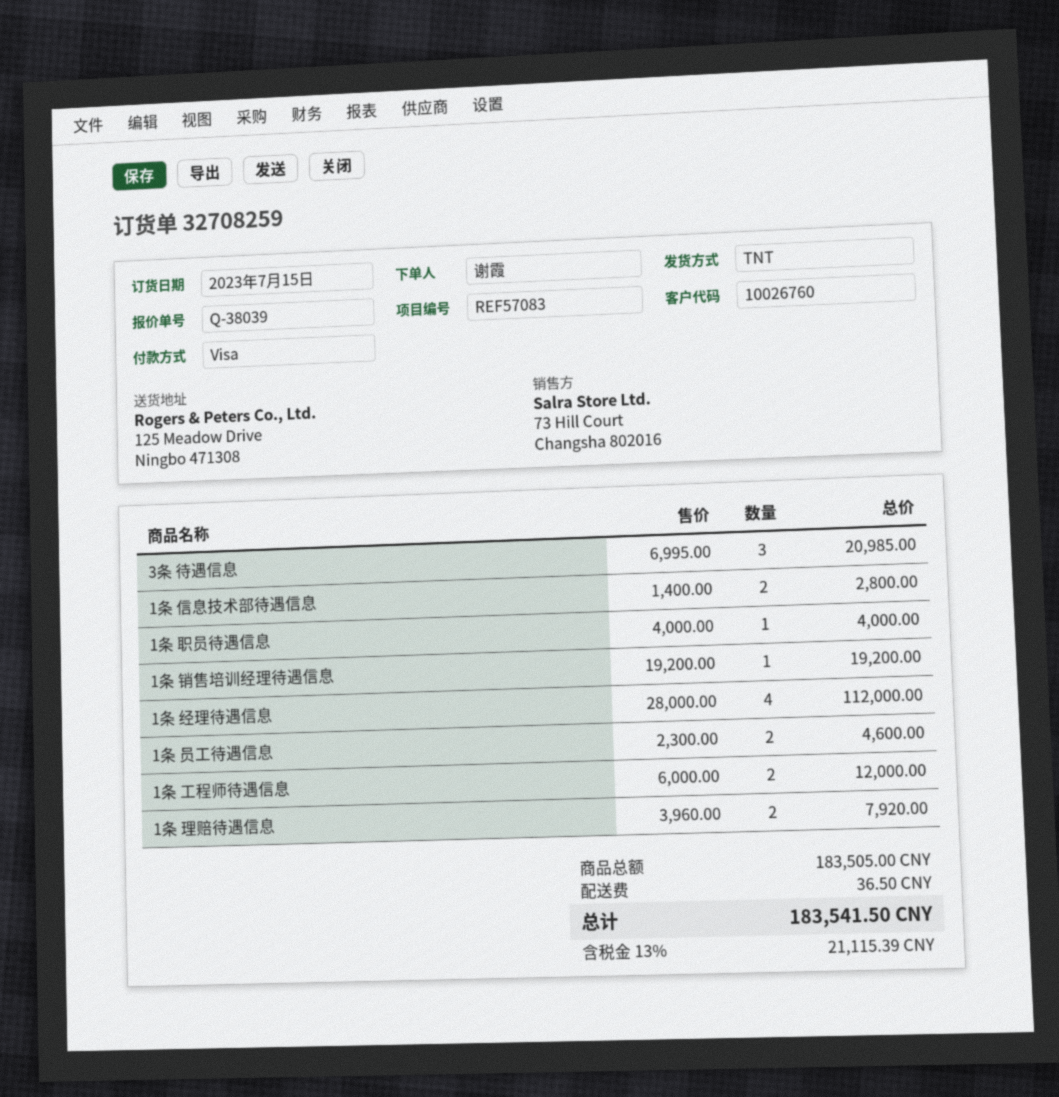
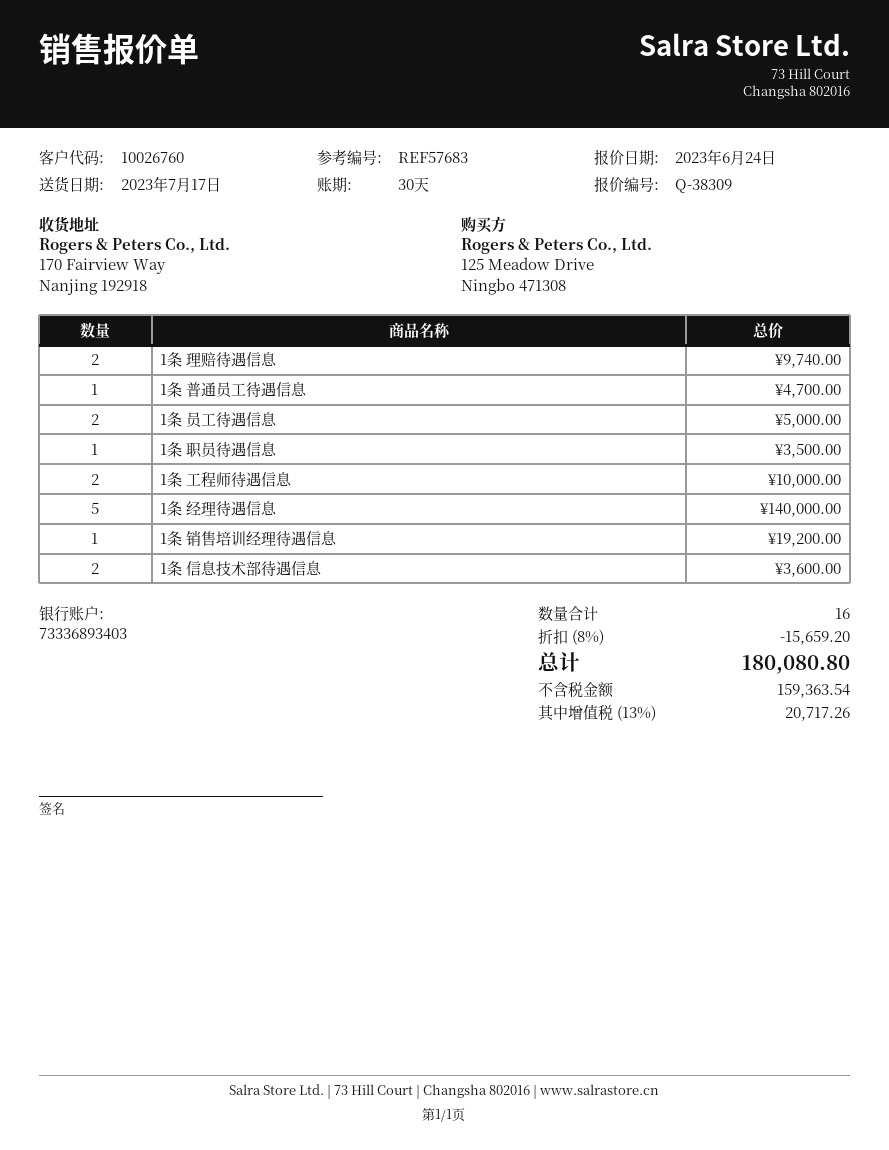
quote number: Q-38039 -> Q-38309
reference: REF57083 -> REF57683
ship to: 125 Meadow Drive, Ningbo 471308 -> 170 Fairview Way, Nanjing 192918
3条 待遇信息: 3 for 20985.00 -> none
1条 信息技术部待遇信息: 2 for 2800.00 -> 2 for 3600.00
1条 职员待遇信息: 1 for 4000.00 -> 1 for 3500.00
1条 经理待遇信息: 4 for 112000.00 -> 5 for 140000.00
1条 员工待遇信息: 2 for 4600.00 -> 2 for 5000.00
1条 工程师待遇信息: 2 for 12000.00 -> 2 for 10000.00
1条 理赔待遇信息: 2 for 7920.00 -> 2 for 9740.00
1条 普通员工待遇信息: none -> 1 for 4700.00
discount: none -> 8% = 15659.20
shipping: 36.50 -> none
tax: 13% = 21115.39 -> 13% = 20717.26
total: 183541.50 -> 180080.80

